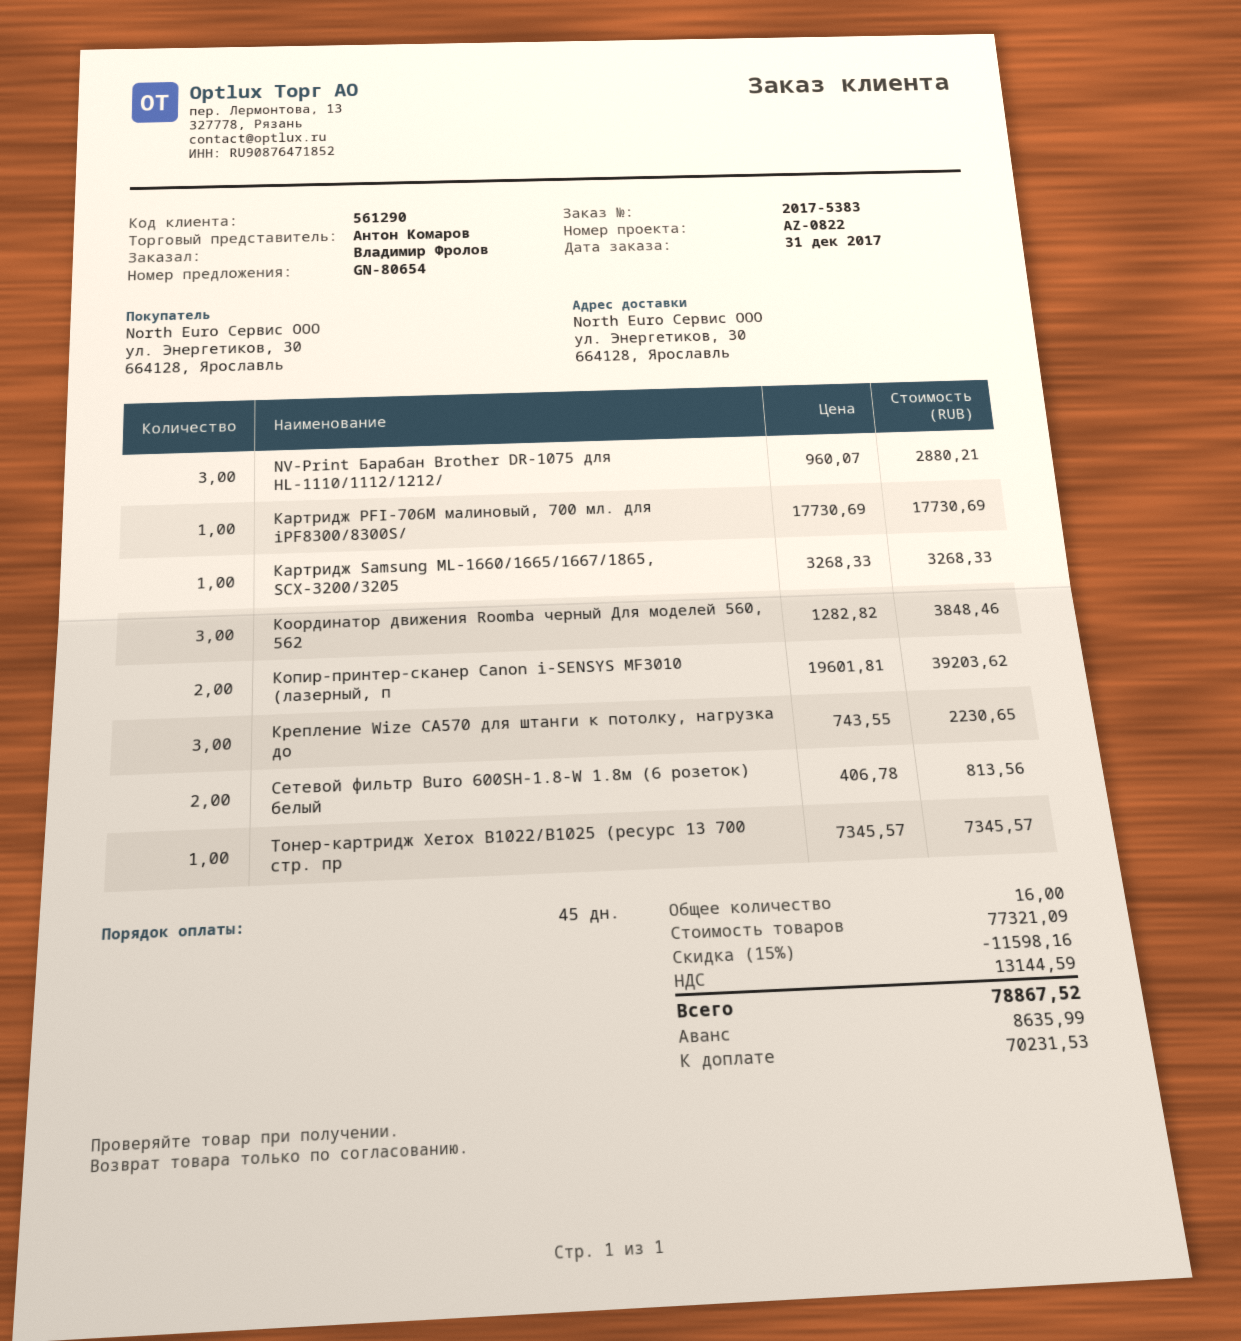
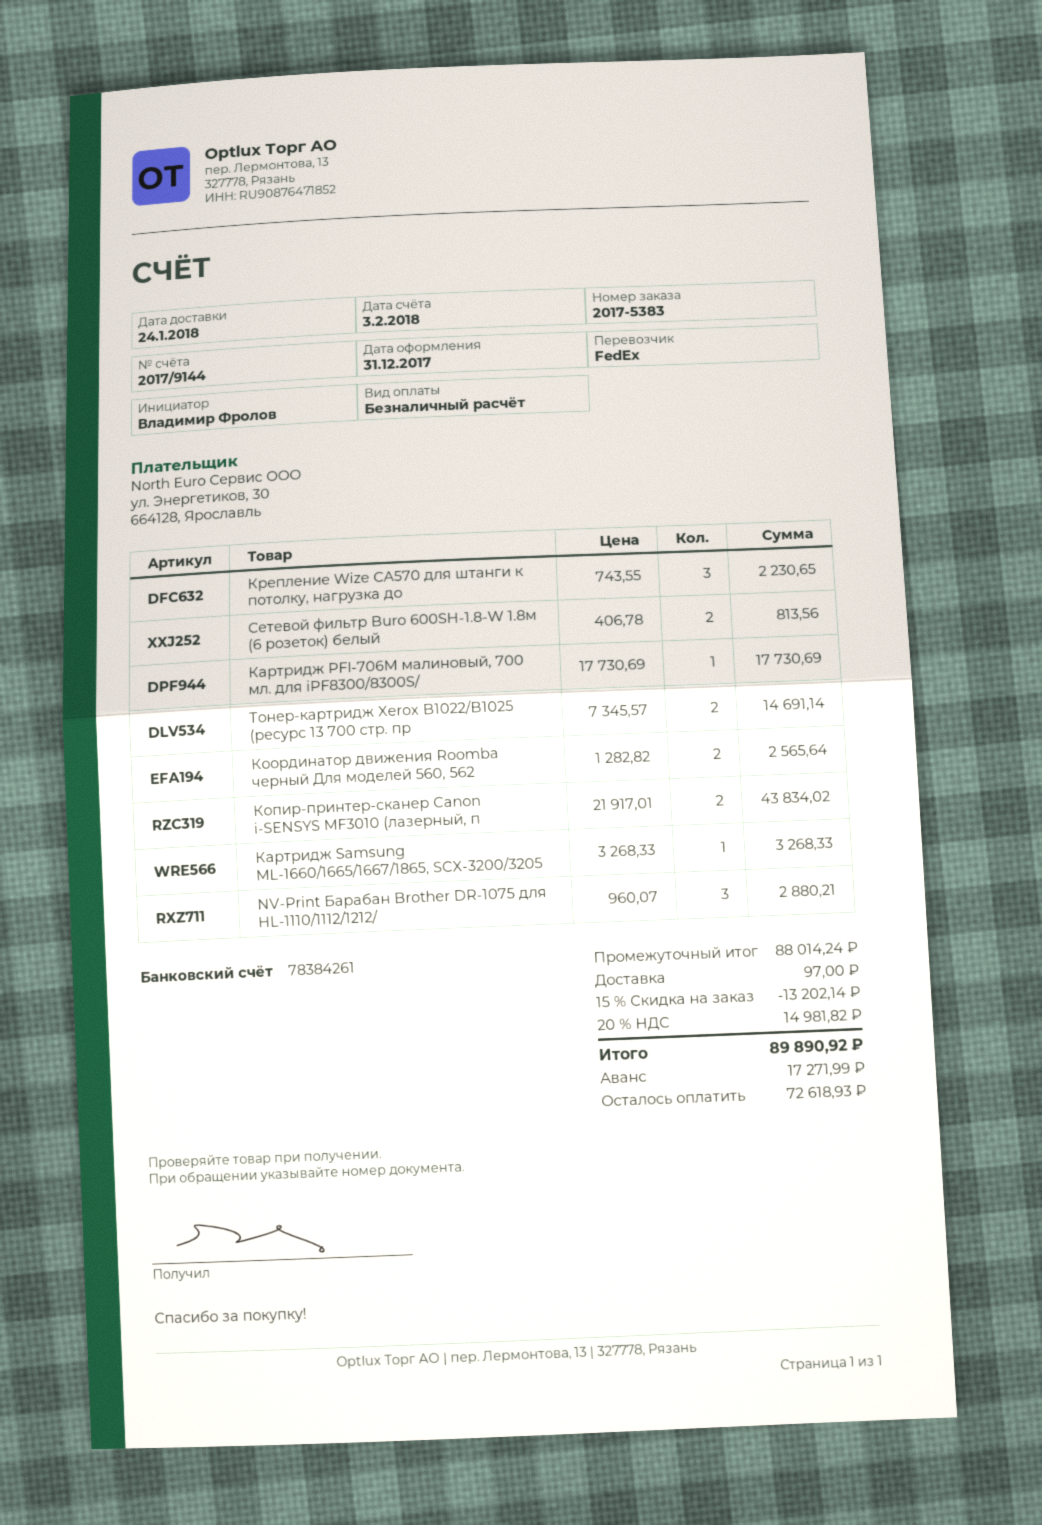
Координатор движения Roomba черный Для моделей 560, 562: 3 x 1282.82 = 3848.46 -> 2 x 1282.82 = 2565.64
Копир-принтер-сканер Canon i-SENSYS MF3010 (лазерный, п: 2 x 19601.81 = 39203.62 -> 2 x 21917.01 = 43834.02
Тонер-картридж Xerox B1022/B1025 (ресурс 13 700 стр. пр: 1 x 7345.57 = 7345.57 -> 2 x 7345.57 = 14691.14
subtotal: 77321.09 -> 88014.24
discount: 15% = 11598.16 -> 15% = 13202.14
shipping: none -> 97.00
tax: 13144.59 -> 14981.82
total: 78867.52 -> 89890.92
deposit: 8635.99 -> 17271.99
balance: 70231.53 -> 72618.93

